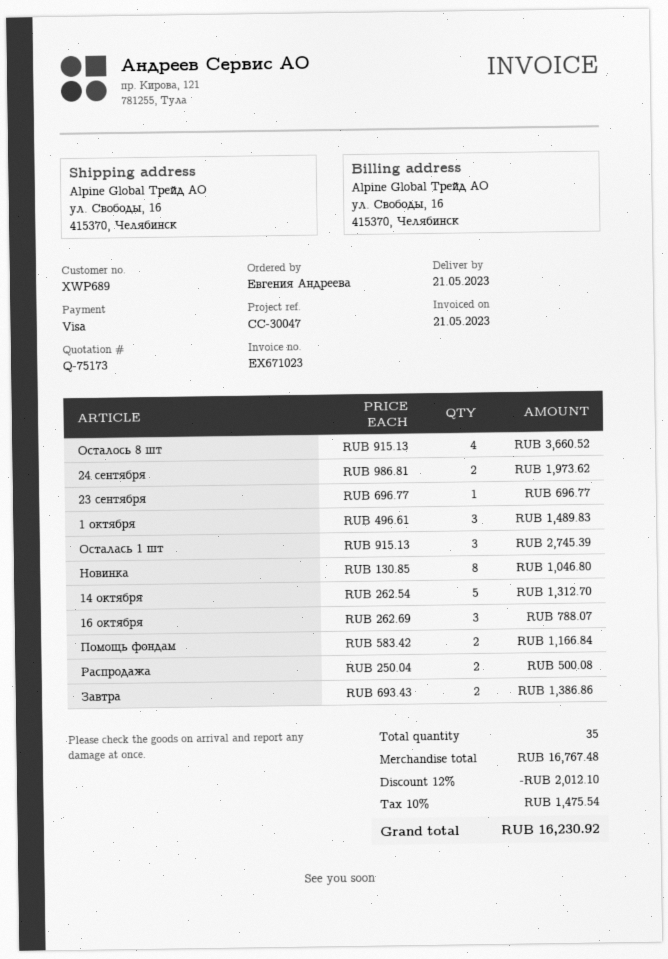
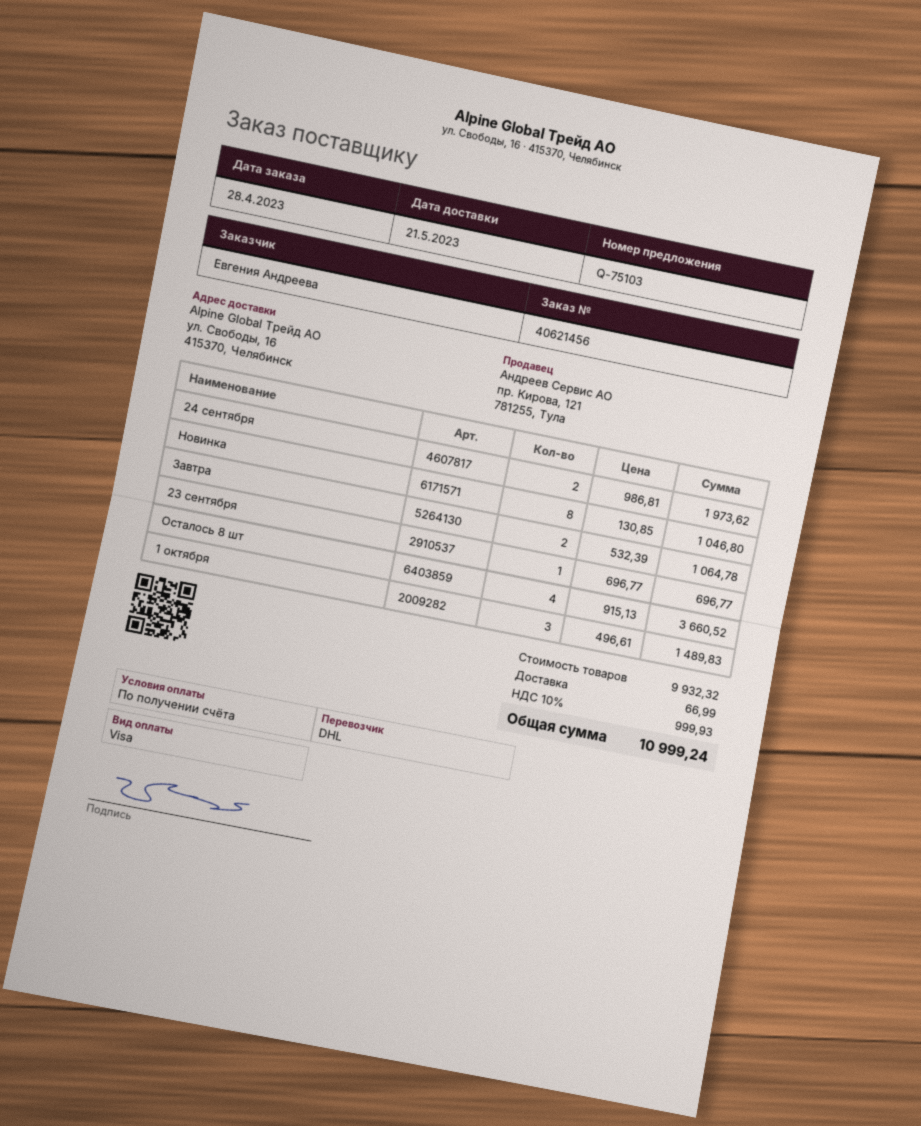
quote number: Q-75173 -> Q-75103
Осталась 1 шт: 3 x 915.13 = 2745.39 -> none
14 октября: 5 x 262.54 = 1312.70 -> none
16 октября: 3 x 262.69 = 788.07 -> none
Помощь фондам: 2 x 583.42 = 1166.84 -> none
Распродажа: 2 x 250.04 = 500.08 -> none
Завтра: 2 x 693.43 = 1386.86 -> 2 x 532.39 = 1064.78
subtotal: 16767.48 -> 9932.32
discount: 12% = 2012.10 -> none
shipping: none -> 66.99
tax: 10% = 1475.54 -> 10% = 999.93
total: 16230.92 -> 10999.24

